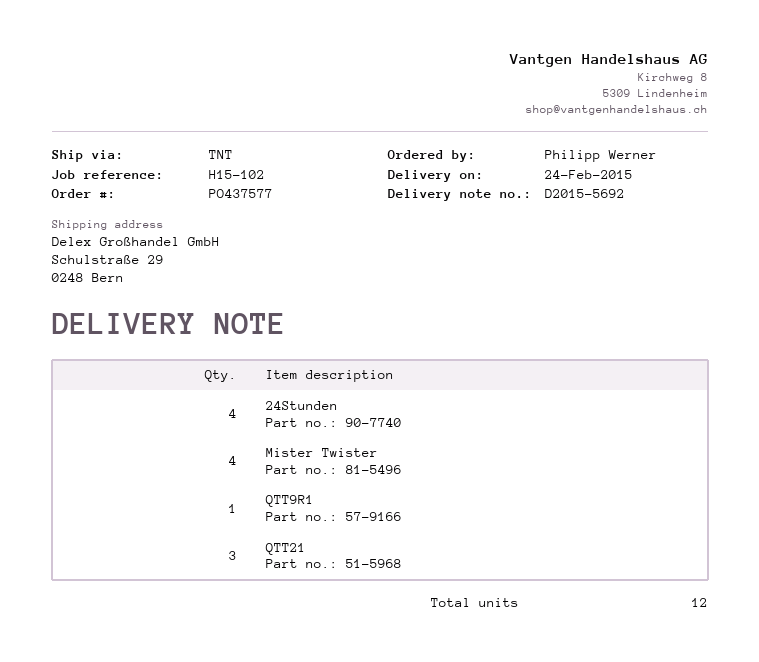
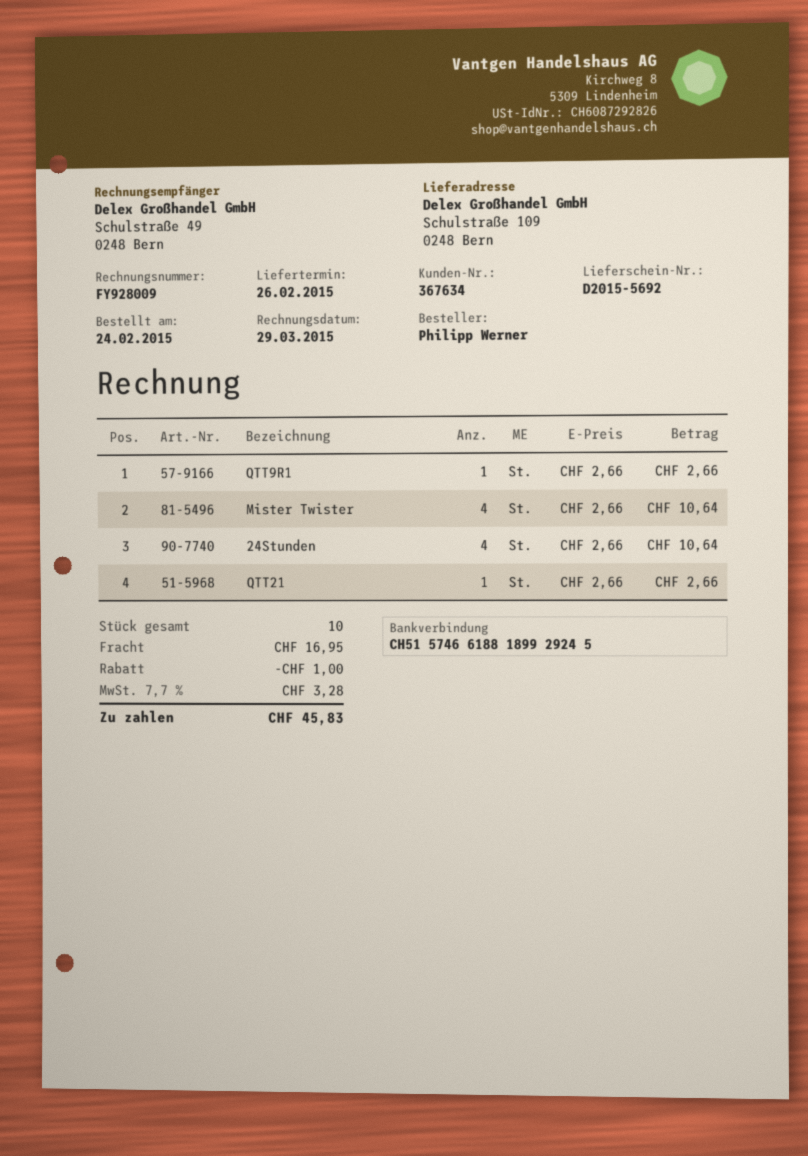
delivery date: 2015-02-24 -> 2015-02-26
ship to: Schulstraße 29, 0248 Bern -> Schulstraße 109, 0248 Bern
QTT21: 3 -> 1
total quantity: 12 -> 10

